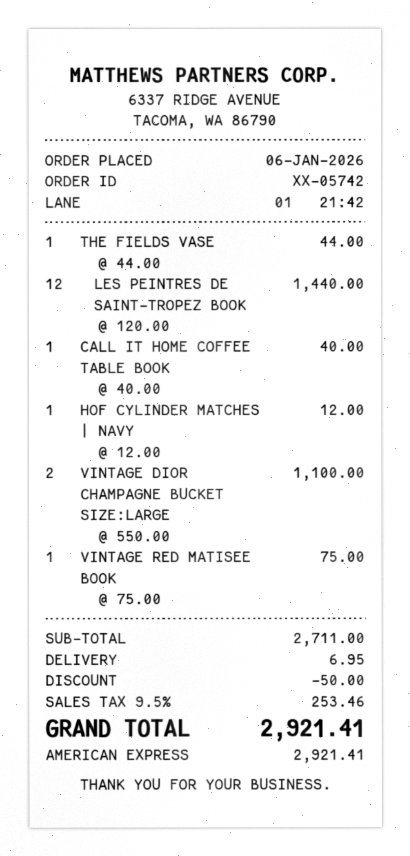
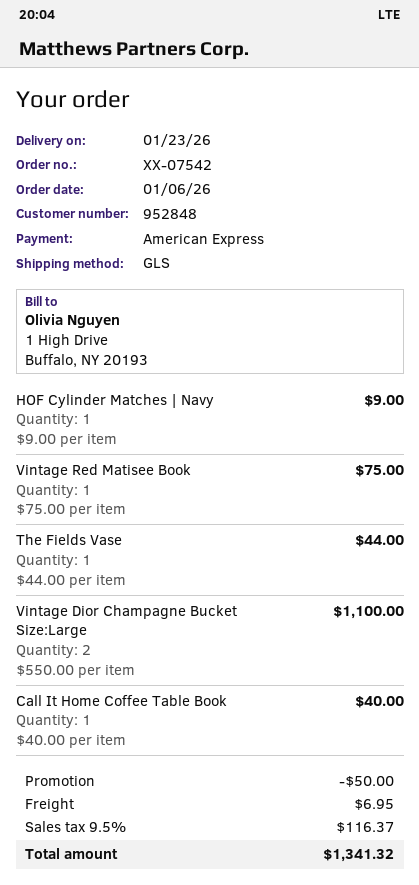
order number: XX-05742 -> XX-07542
LES PEINTRES DE SAINT-TROPEZ BOOK: 12 x 120.00 = 1440.00 -> none
HOF CYLINDER MATCHES | NAVY: 1 x 12.00 = 12.00 -> 1 x 9.00 = 9.00
tax: 9.5% = 253.46 -> 9.5% = 116.37
total: 2921.41 -> 1341.32

